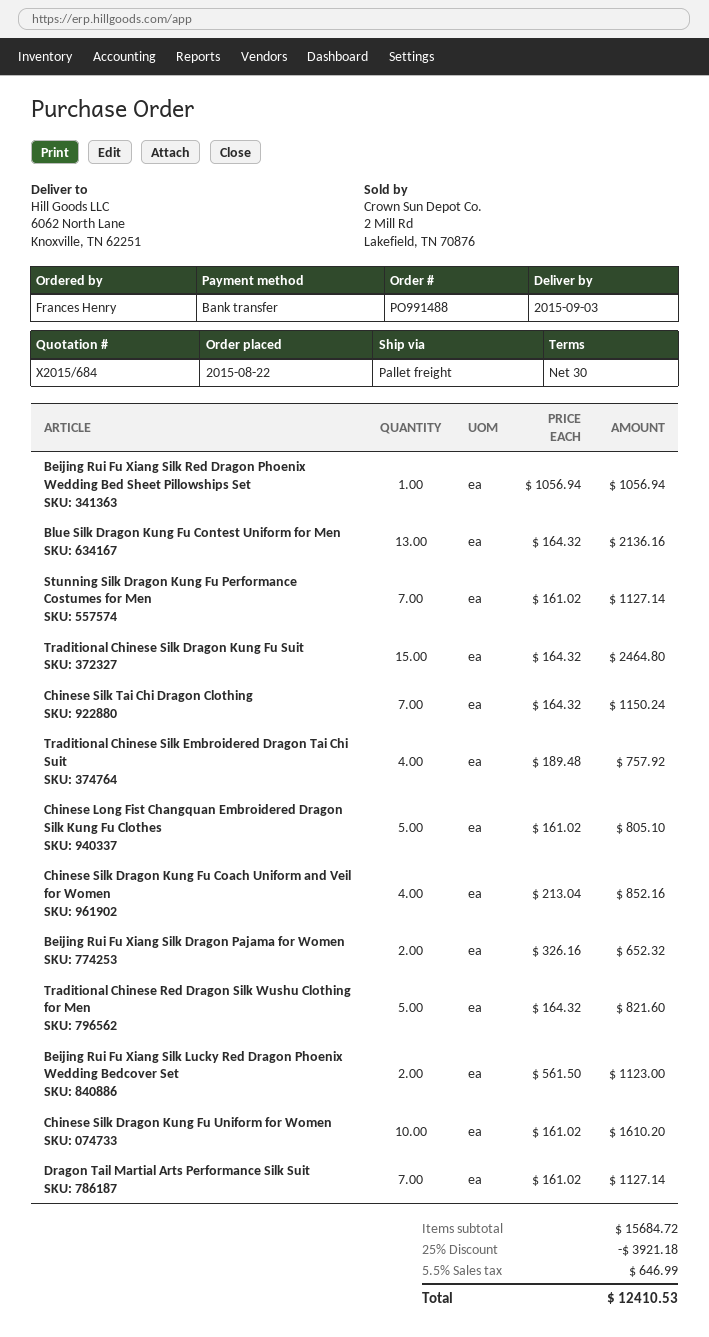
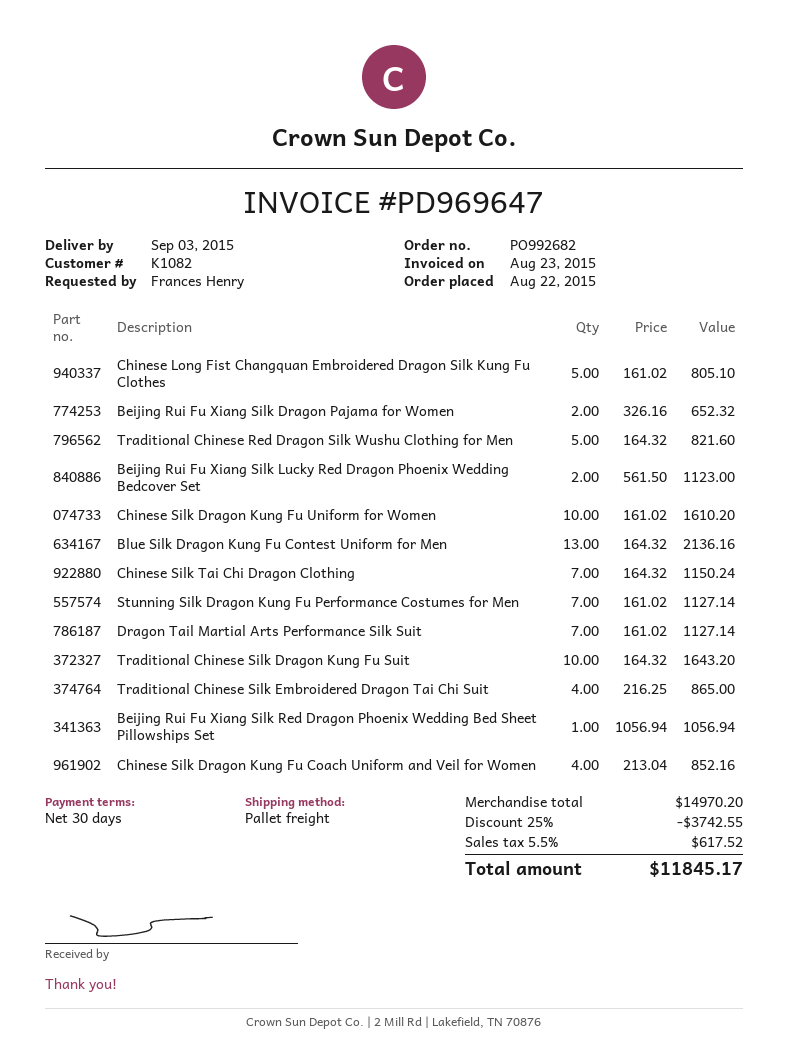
order number: PO991488 -> PO992682
Traditional Chinese Silk Dragon Kung Fu Suit: 15 x 164.32 = 2464.80 -> 10 x 164.32 = 1643.20
Traditional Chinese Silk Embroidered Dragon Tai Chi Suit: 4 x 189.48 = 757.92 -> 4 x 216.25 = 865.00
subtotal: 15684.72 -> 14970.20
discount: 25% = 3921.18 -> 25% = 3742.55
tax: 5.5% = 646.99 -> 5.5% = 617.52
total: 12410.53 -> 11845.17

